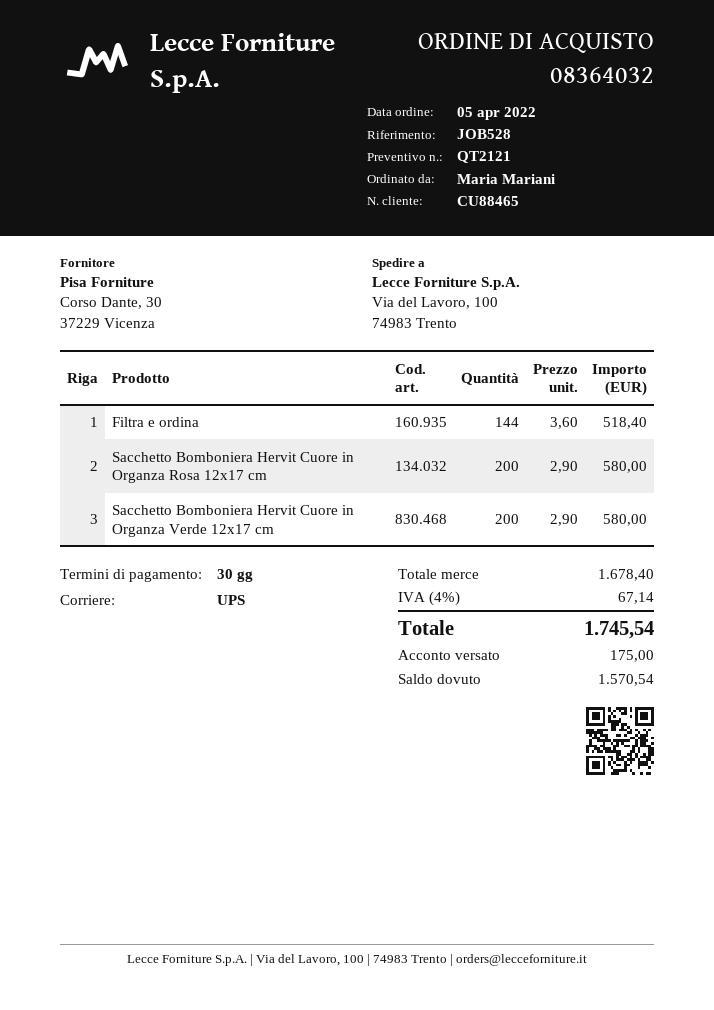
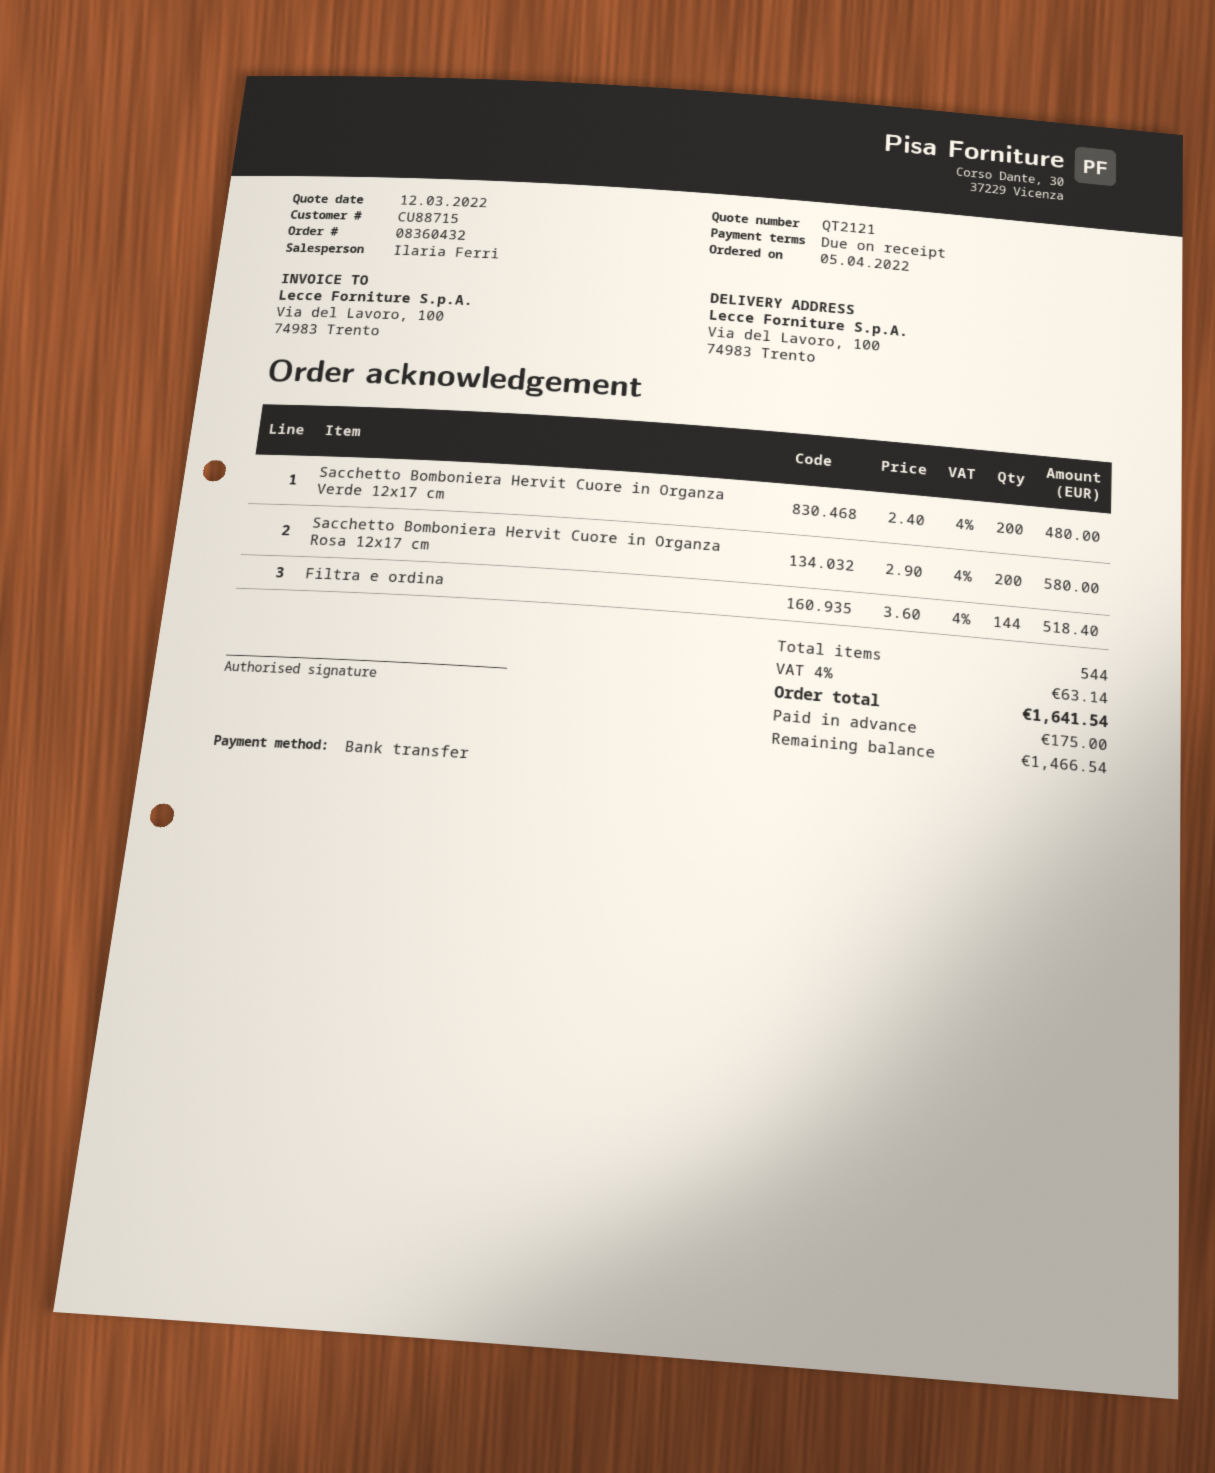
order number: 08364032 -> 08360432
payment terms: 30 days -> on receipt
customer number: CU88465 -> CU88715
Sacchetto Bomboniera Hervit Cuore in Organza Verde 12x17 cm: 200 x 2.90 = 580.00 -> 200 x 2.40 = 480.00
tax: 4% = 67.14 -> 4% = 63.14
total: 1745.54 -> 1641.54
balance: 1570.54 -> 1466.54

